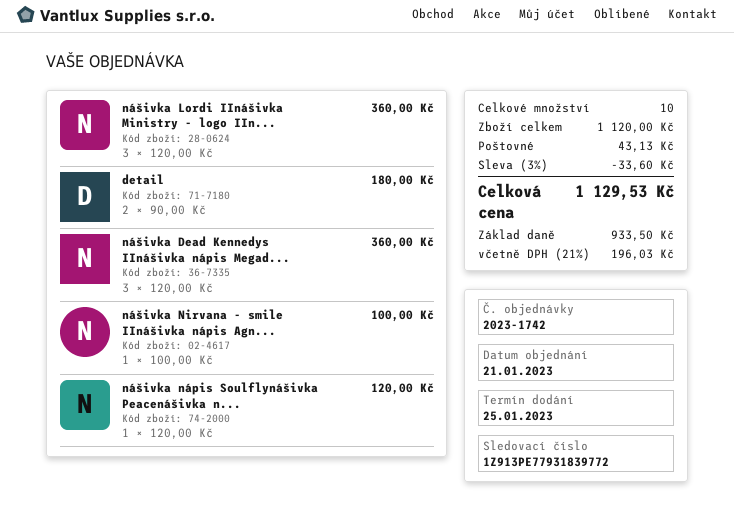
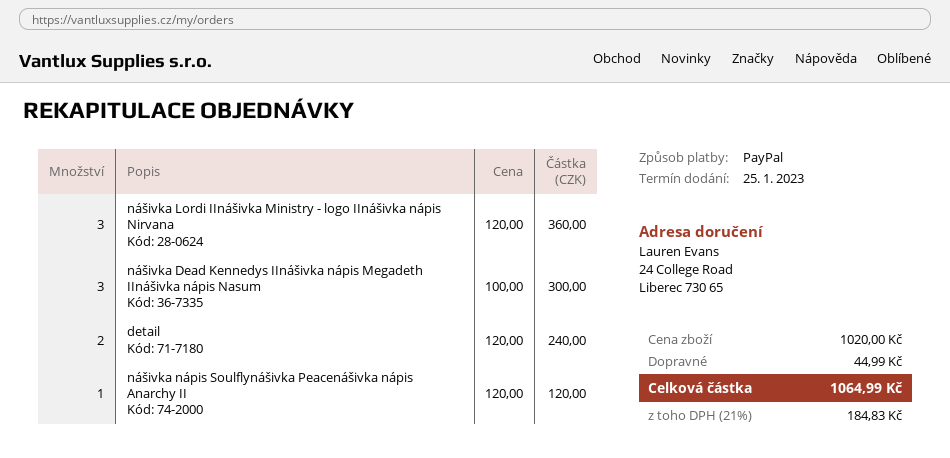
detail: 2 x 90.00 = 180.00 -> 2 x 120.00 = 240.00
nášivka Dead Kennedys IInášivka nápis Megad...: 3 x 120.00 = 360.00 -> 3 x 100.00 = 300.00
nášivka Nirvana - smile IInášivka nápis Agn...: 1 x 100.00 = 100.00 -> none
subtotal: 1120.00 -> 1020.00
discount: 3% = 33.60 -> none
shipping: 43.13 -> 44.99
tax: 21% = 196.03 -> 21% = 184.83
total: 1129.53 -> 1064.99

